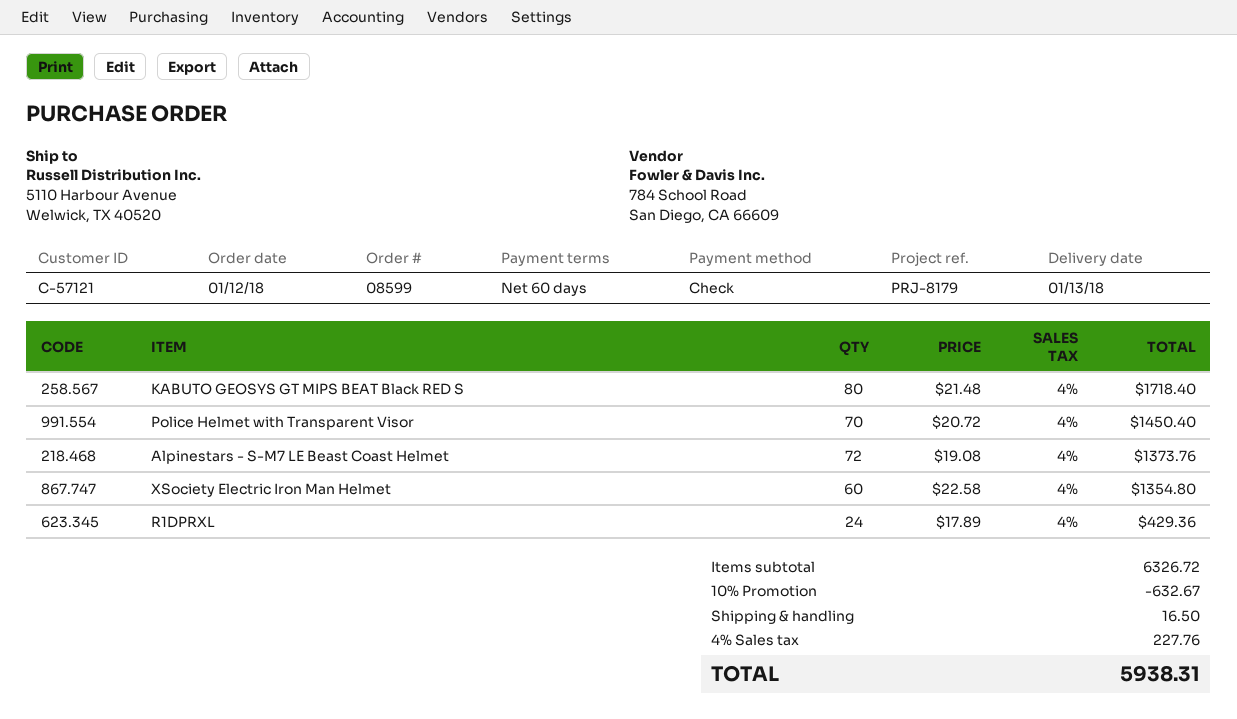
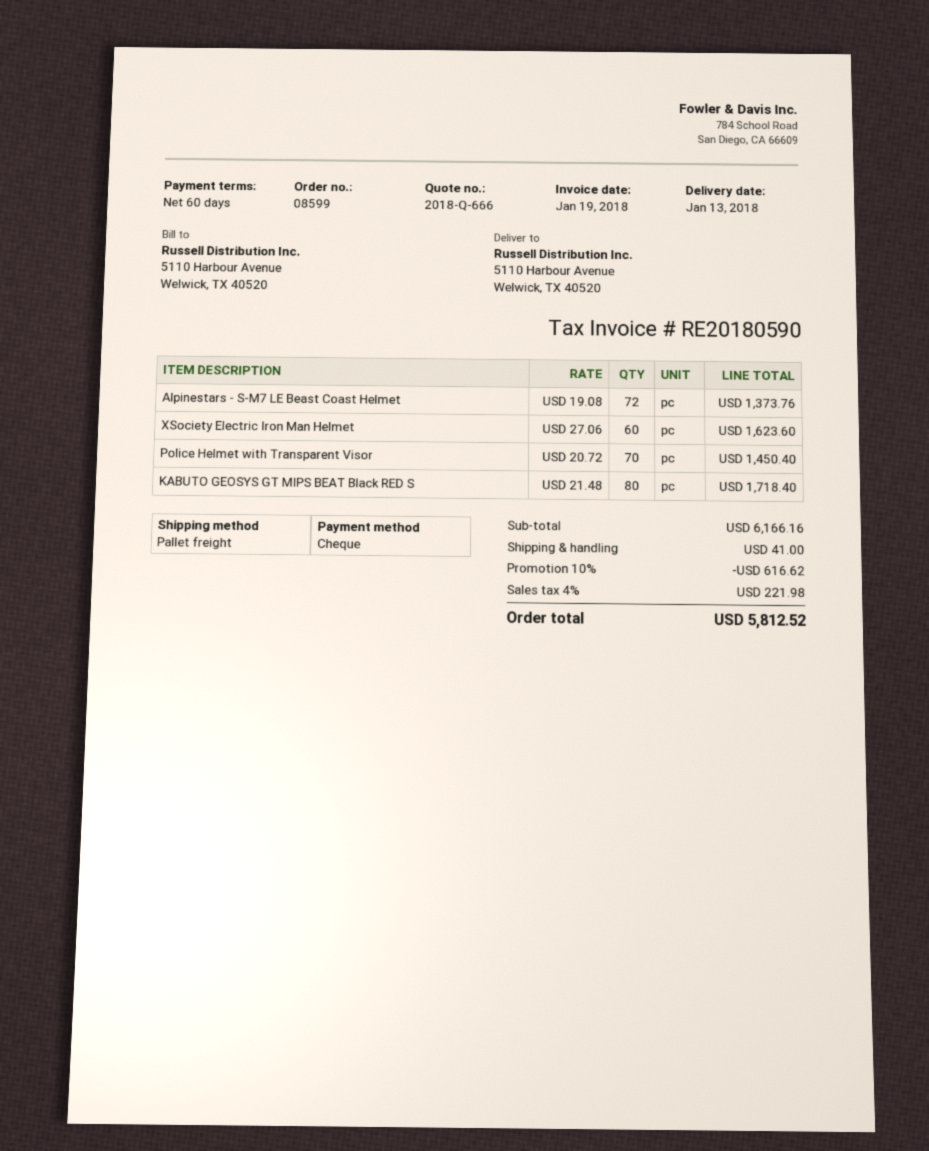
XSociety Electric Iron Man Helmet: 60 x 22.58 = 1354.80 -> 60 x 27.06 = 1623.60
R1DPRXL: 24 x 17.89 = 429.36 -> none
subtotal: 6326.72 -> 6166.16
discount: 10% = 632.67 -> 10% = 616.62
shipping: 16.50 -> 41.00
tax: 4% = 227.76 -> 4% = 221.98
total: 5938.31 -> 5812.52

